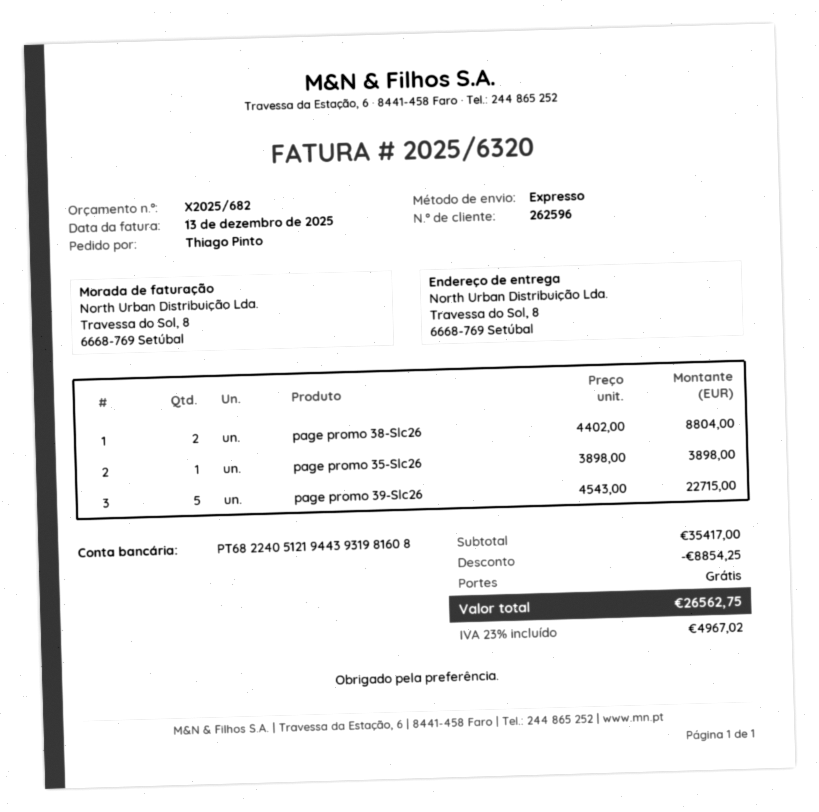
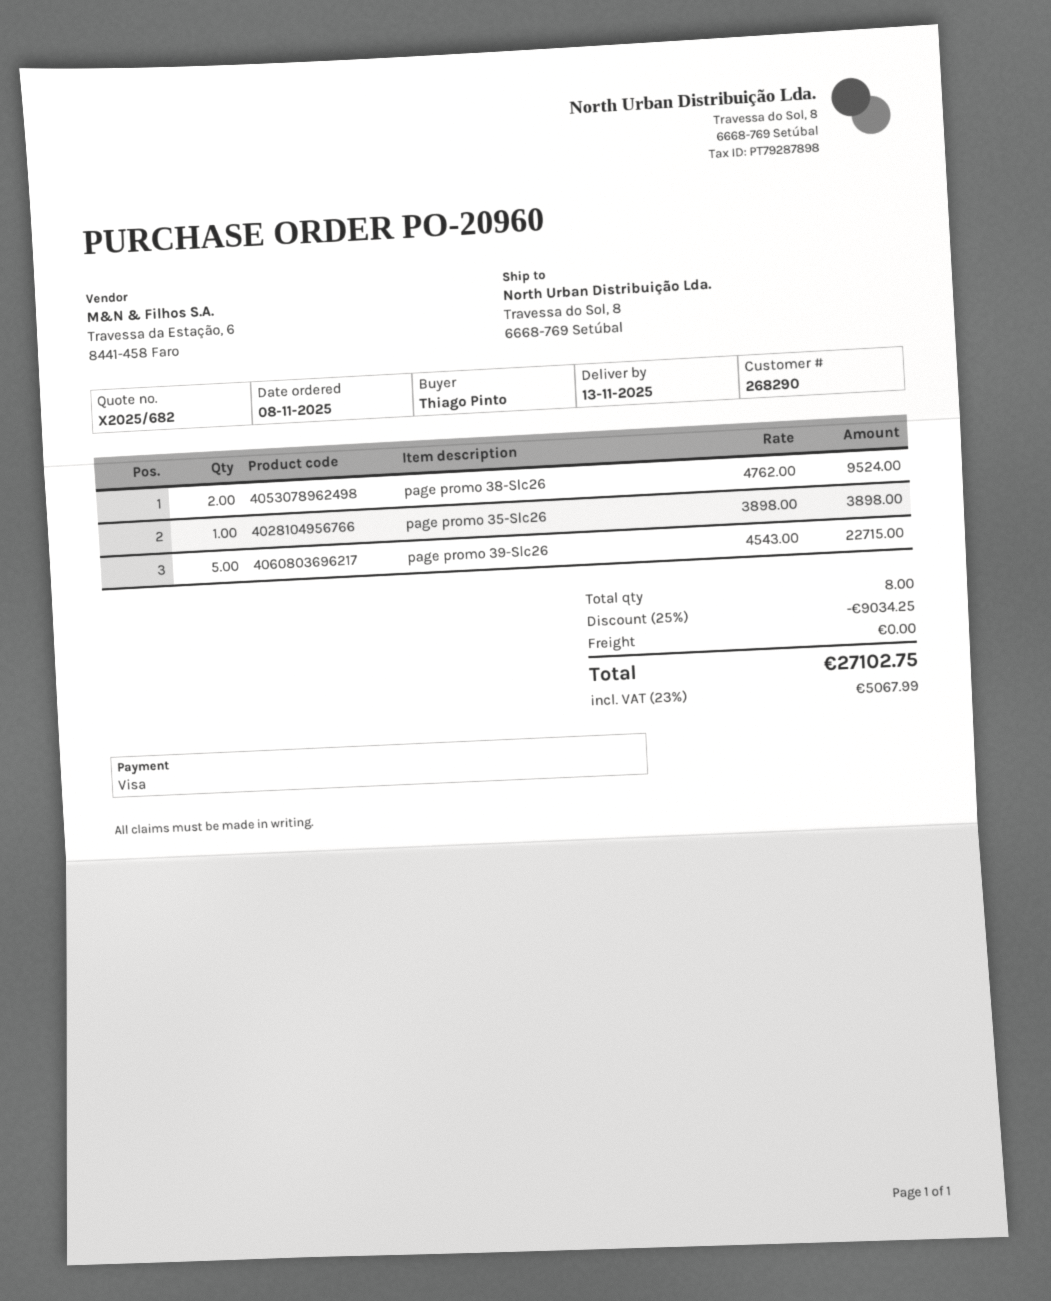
customer number: 262596 -> 268290
page promo 38-Slc26: 2 x 4402.00 = 8804.00 -> 2 x 4762.00 = 9524.00
discount: 8854.25 -> 9034.25
tax: 23% = 4967.02 -> 23% = 5067.99
total: 26562.75 -> 27102.75

